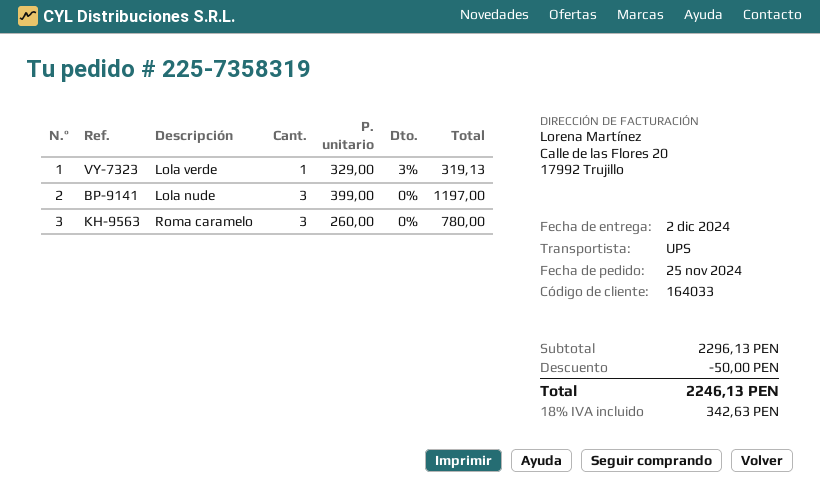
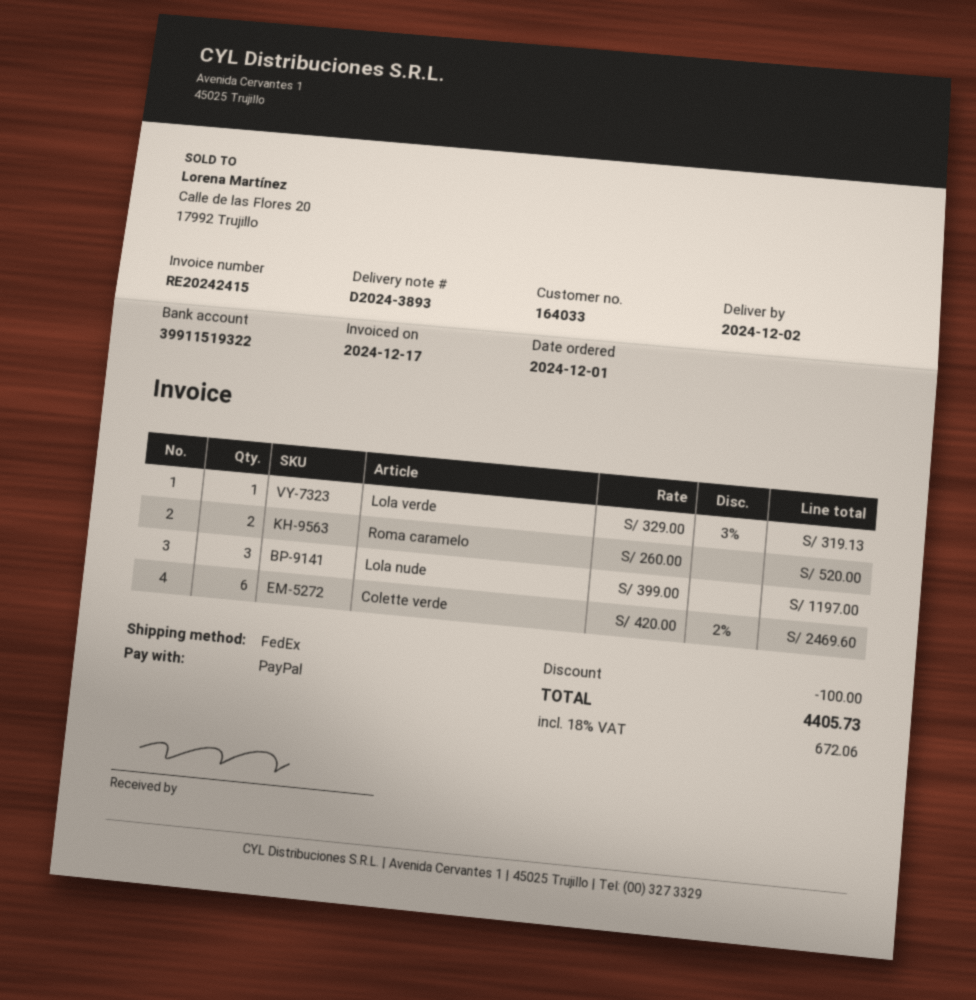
order date: 2024-11-25 -> 2024-12-01
shipping method: UPS -> FedEx
Roma caramelo: 3 x 260.00 = 780.00 -> 2 x 260.00 = 520.00
Colette verde: none -> 6 x 420.00 - 2% = 2469.60
discount: 50.00 -> 100.00
tax: 18% = 342.63 -> 18% = 672.06
total: 2246.13 -> 4405.73

